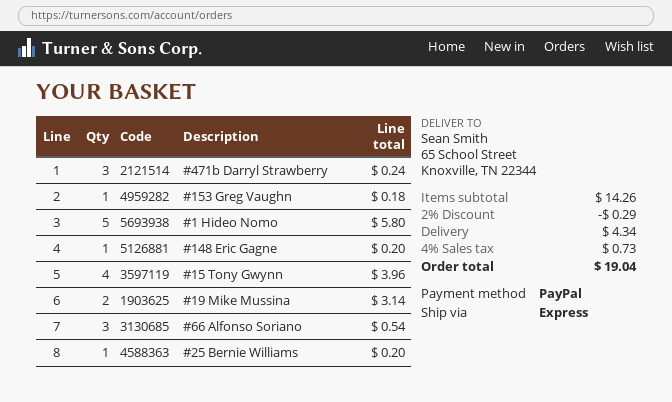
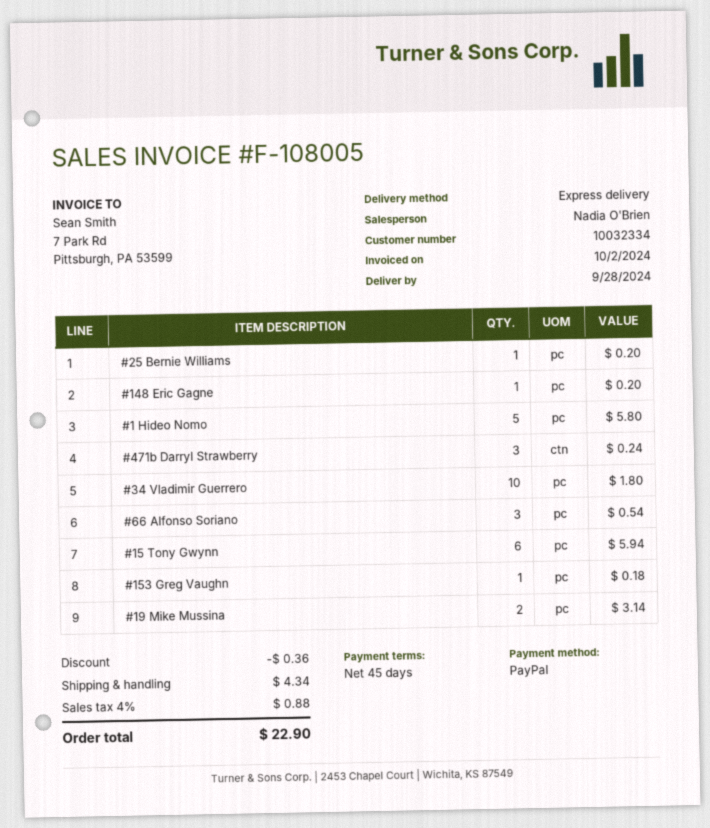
#15 Tony Gwynn: 4 for 3.96 -> 6 for 5.94
#34 Vladimir Guerrero: none -> 10 for 1.80
discount: 0.29 -> 0.36
tax: 4% = 0.73 -> 4% = 0.88
total: 19.04 -> 22.90

